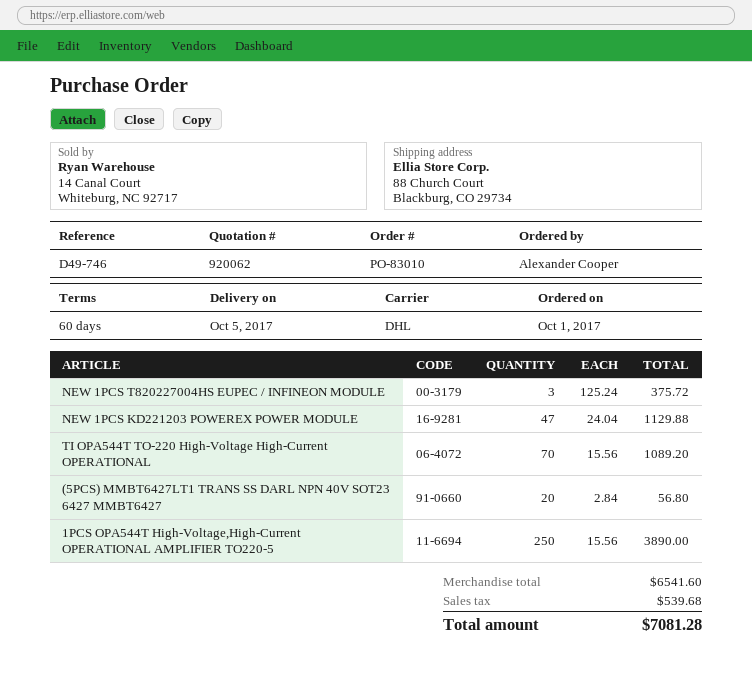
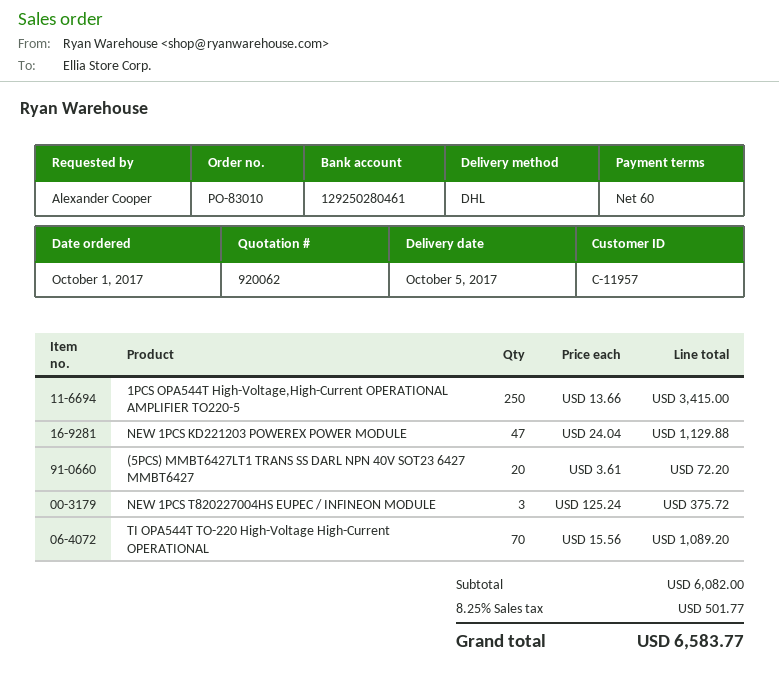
(5PCS) MMBT6427LT1 TRANS SS DARL NPN 40V SOT23 6427 MMBT6427: 20 x 2.84 = 56.80 -> 20 x 3.61 = 72.20
1PCS OPA544T High-Voltage,High-Current OPERATIONAL AMPLIFIER TO220-5: 250 x 15.56 = 3890.00 -> 250 x 13.66 = 3415.00
subtotal: 6541.60 -> 6082.00
tax: 539.68 -> 501.77
total: 7081.28 -> 6583.77

